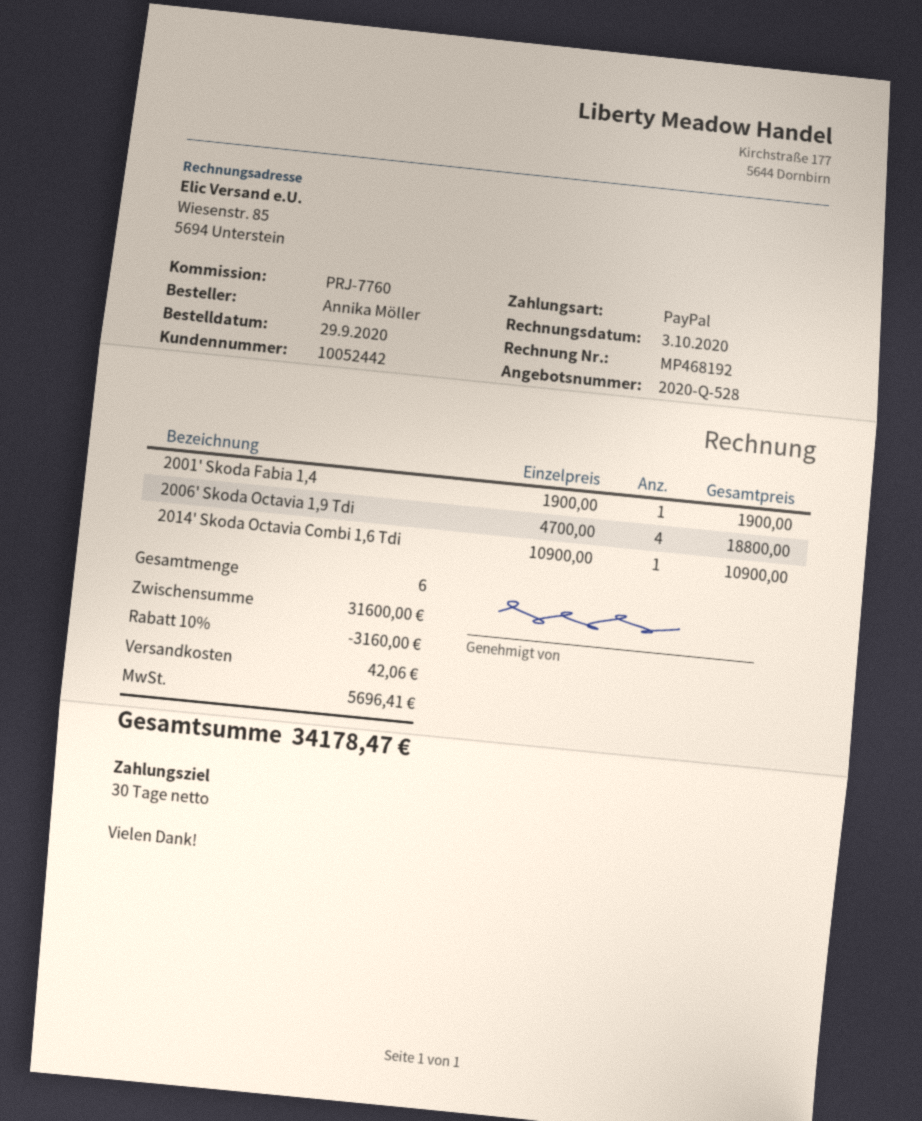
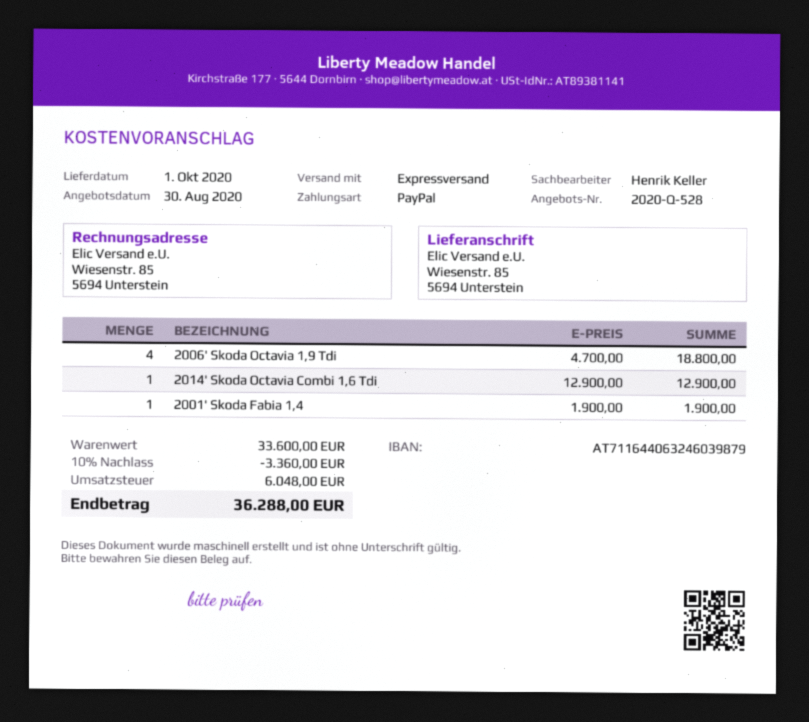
2014' Skoda Octavia Combi 1,6 Tdi: 1 x 10900.00 = 10900.00 -> 1 x 12900.00 = 12900.00
subtotal: 31600.00 -> 33600.00
discount: 10% = 3160.00 -> 10% = 3360.00
shipping: 42.06 -> none
tax: 5696.41 -> 6048.00
total: 34178.47 -> 36288.00

